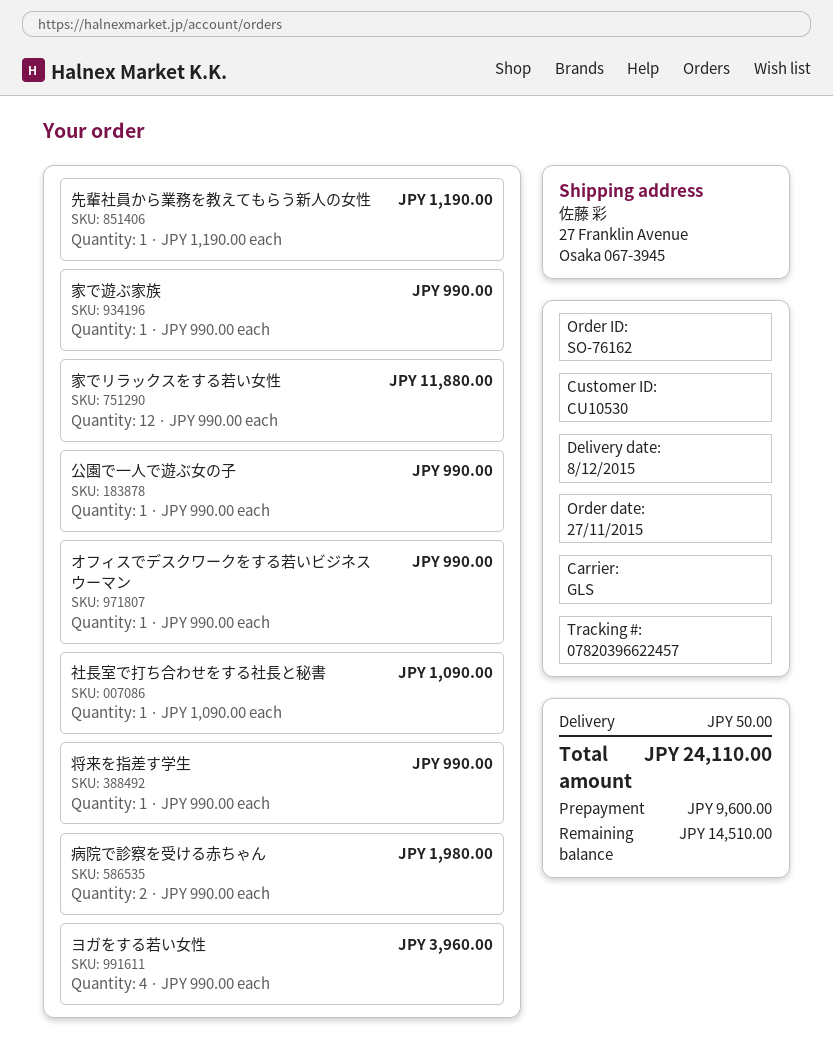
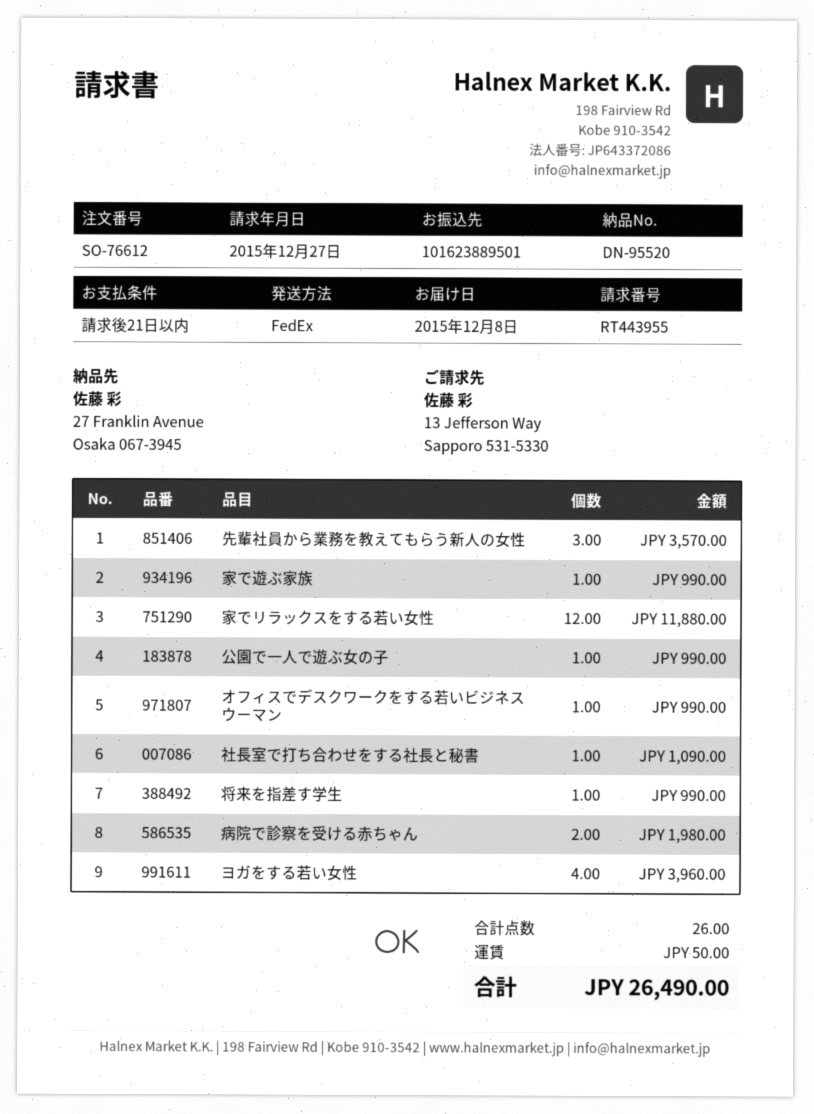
order number: SO-76162 -> SO-76612
shipping method: GLS -> FedEx
先輩社員から業務を教えてもらう新人の女性: 1 for 1190.00 -> 3 for 3570.00
total: 24110.00 -> 26490.00

